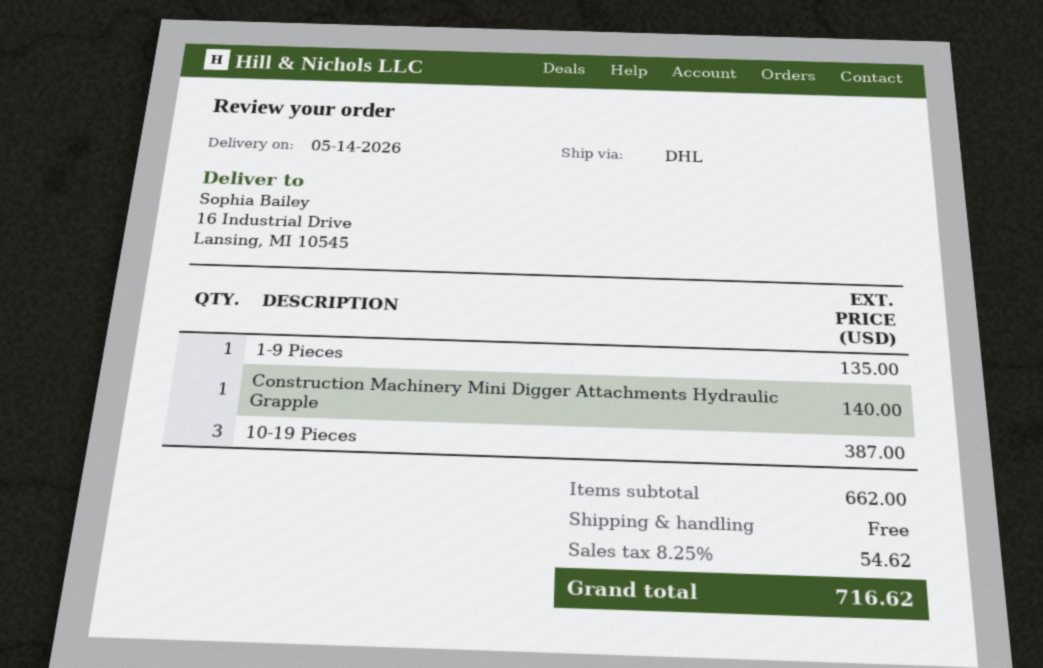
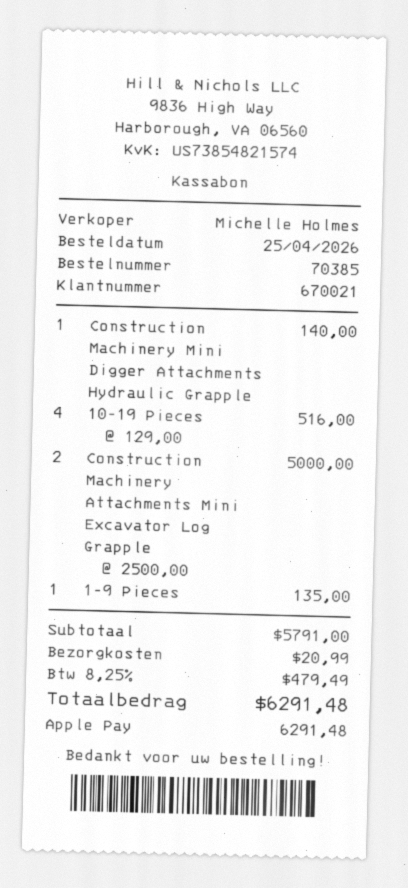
10-19 Pieces: 3 for 387.00 -> 4 for 516.00
Construction Machinery Attachments Mini Excavator Log Grapple: none -> 2 for 5000.00
subtotal: 662.00 -> 5791.00
shipping: 0.00 -> 20.99
tax: 8.25% = 54.62 -> 8.25% = 479.49
total: 716.62 -> 6291.48

